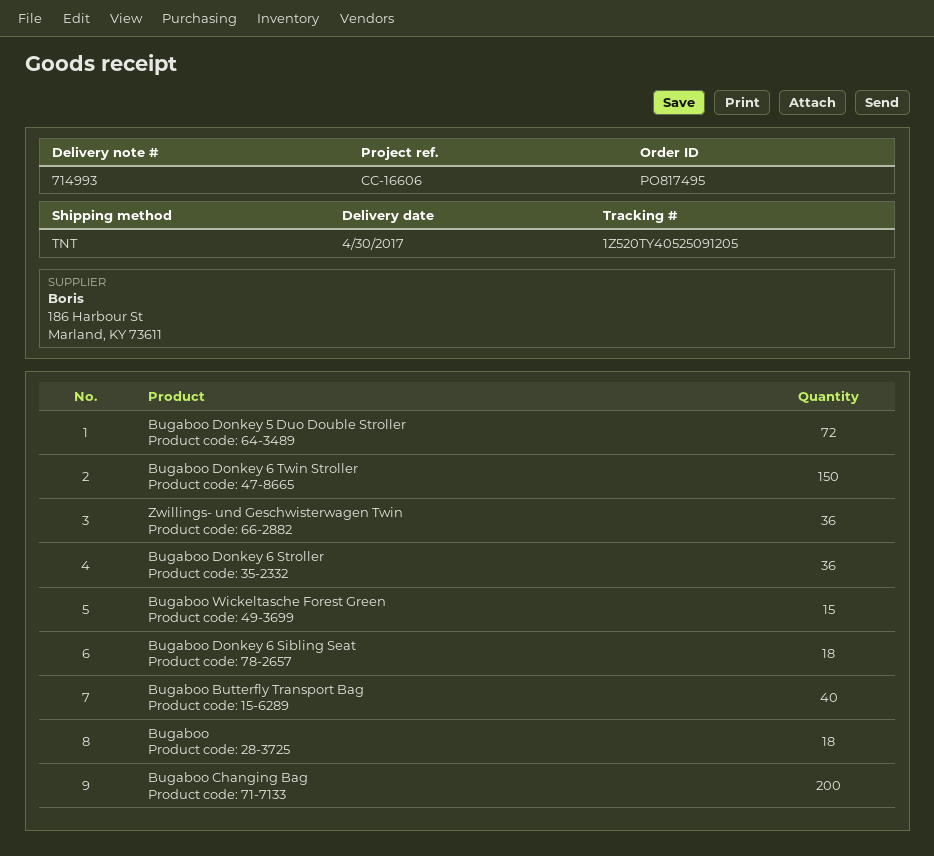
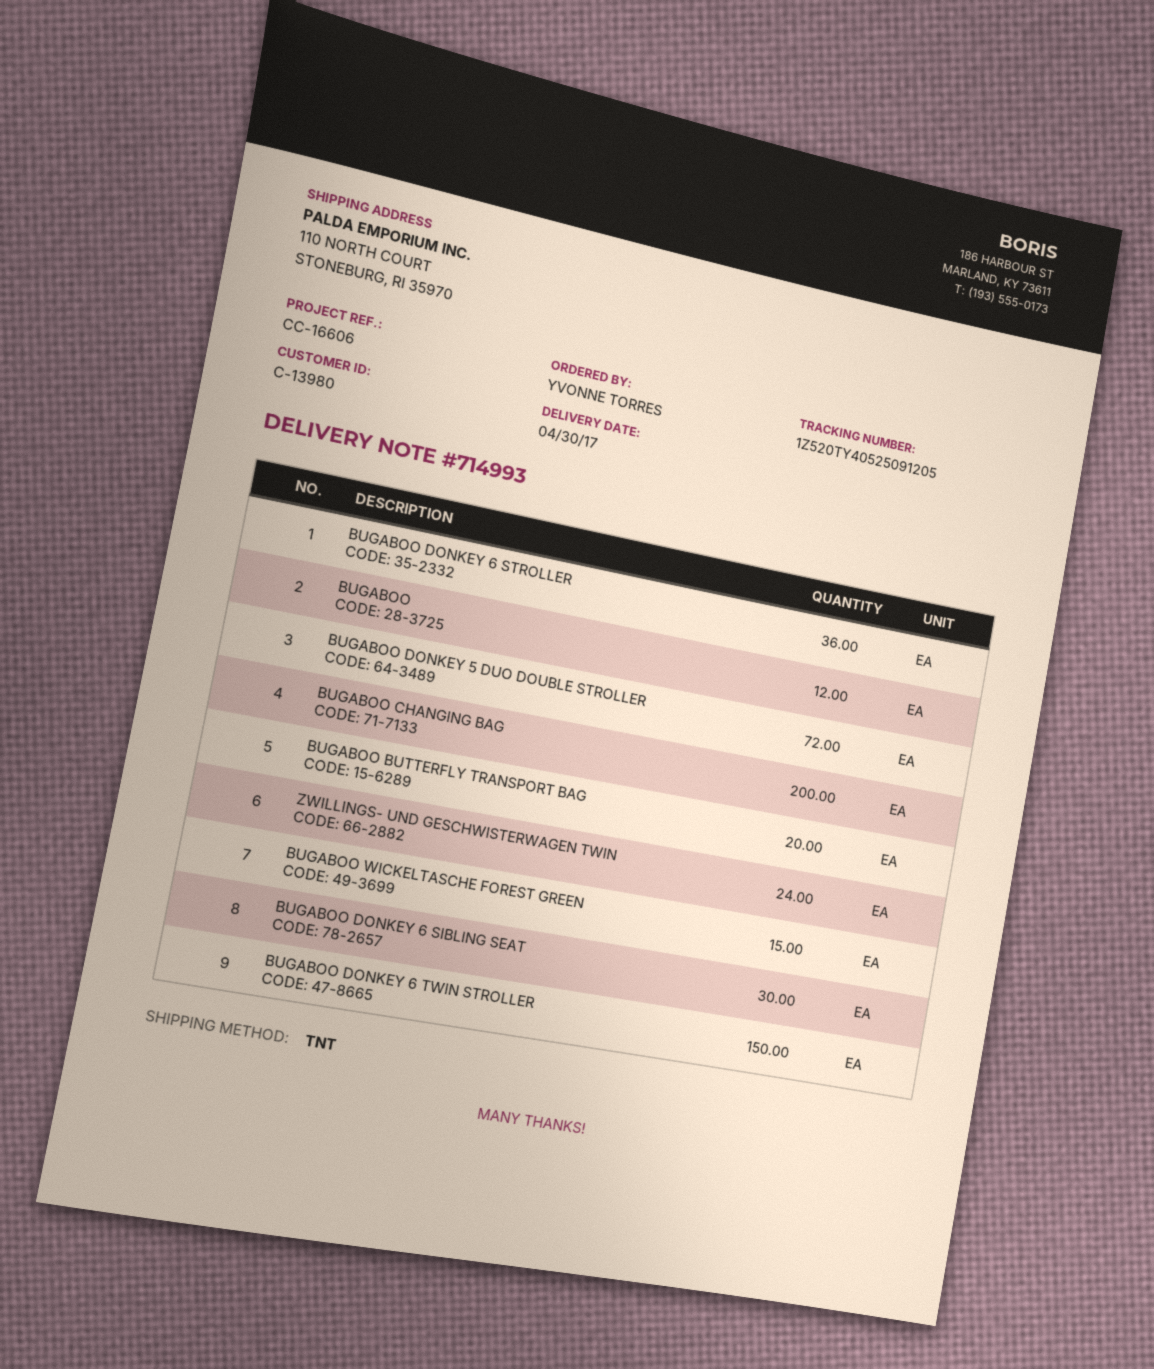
Zwillings- und Geschwisterwagen Twin: 36 -> 24
Bugaboo Donkey 6 Sibling Seat: 18 -> 30
Bugaboo Butterfly Transport Bag: 40 -> 20
Bugaboo: 18 -> 12

